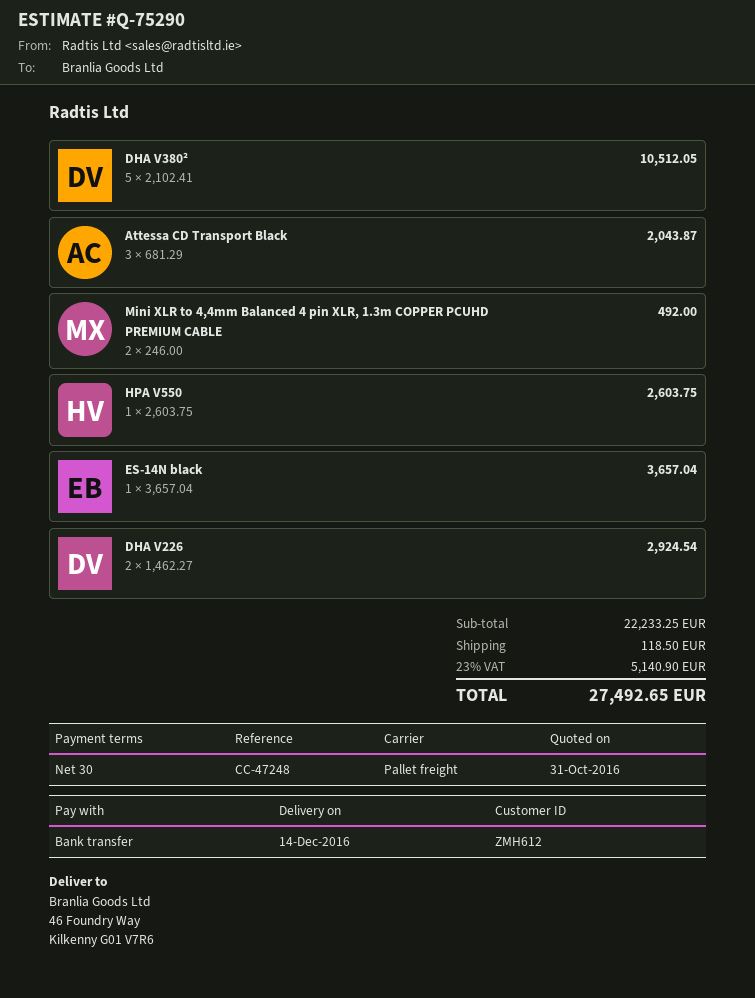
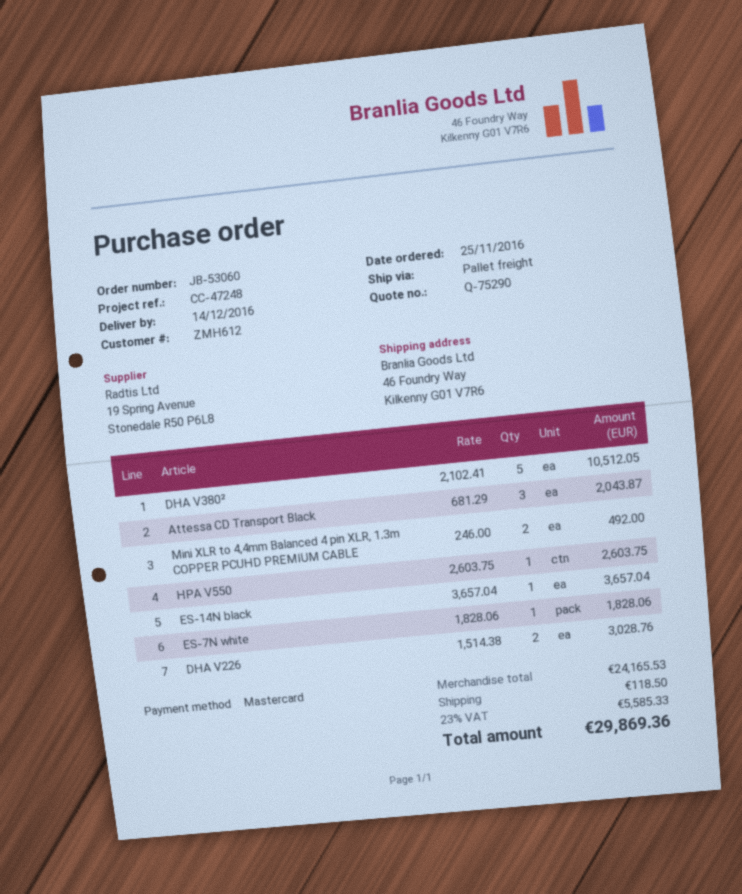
payment method: bank transfer -> Mastercard
DHA V226: 2 x 1462.27 = 2924.54 -> 2 x 1514.38 = 3028.76
ES-7N white: none -> 1 x 1828.06 = 1828.06
subtotal: 22233.25 -> 24165.53
tax: 23% = 5140.90 -> 23% = 5585.33
total: 27492.65 -> 29869.36

